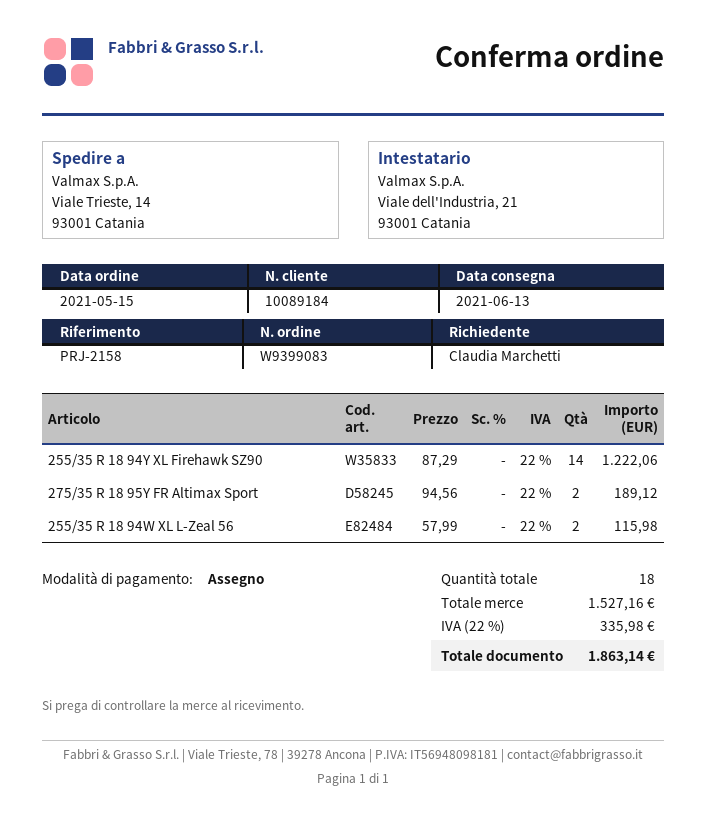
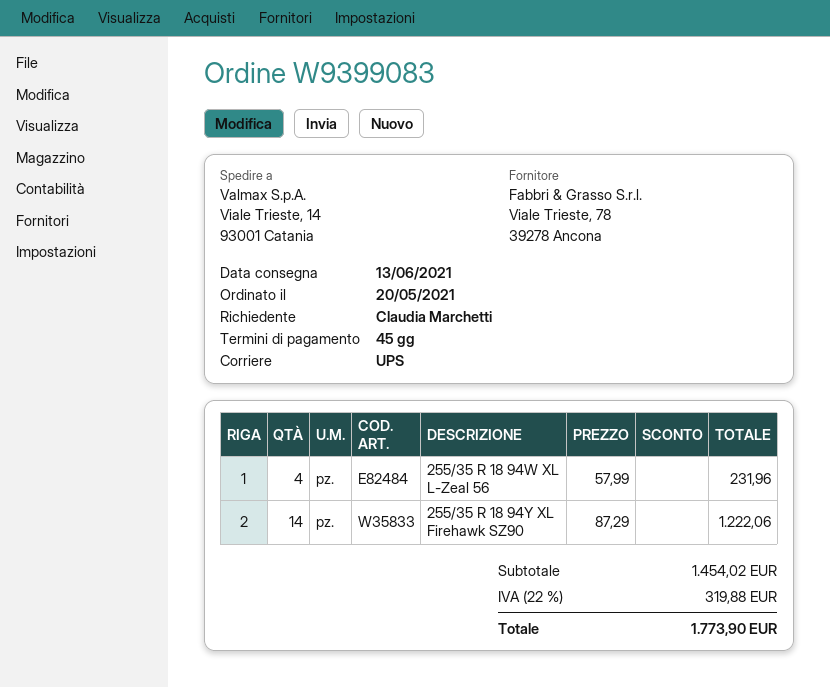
order date: 2021-05-15 -> 2021-05-20
275/35 R 18 95Y FR Altimax Sport: 2 x 94.56 = 189.12 -> none
255/35 R 18 94W XL L-Zeal 56: 2 x 57.99 = 115.98 -> 4 x 57.99 = 231.96
subtotal: 1527.16 -> 1454.02
tax: 22% = 335.98 -> 22% = 319.88
total: 1863.14 -> 1773.90

